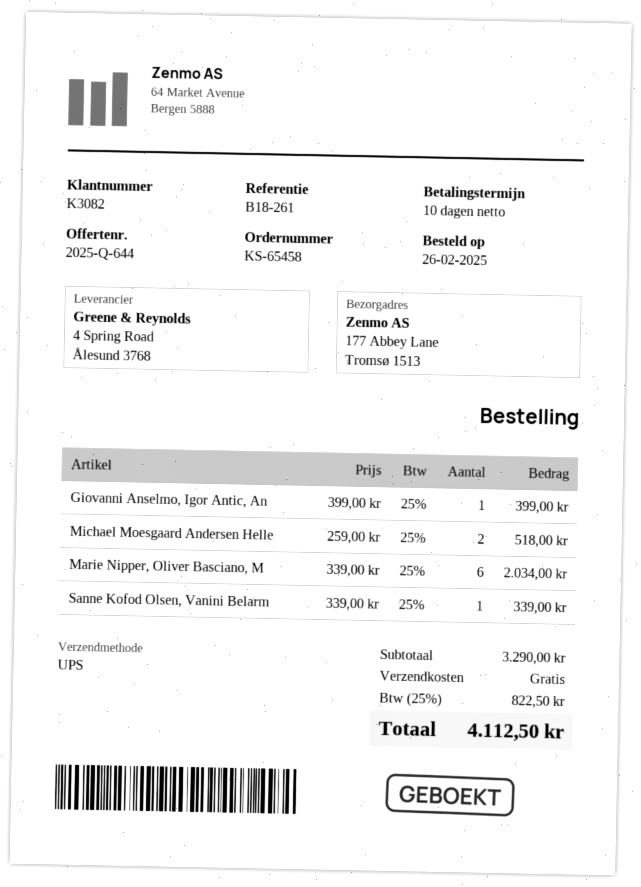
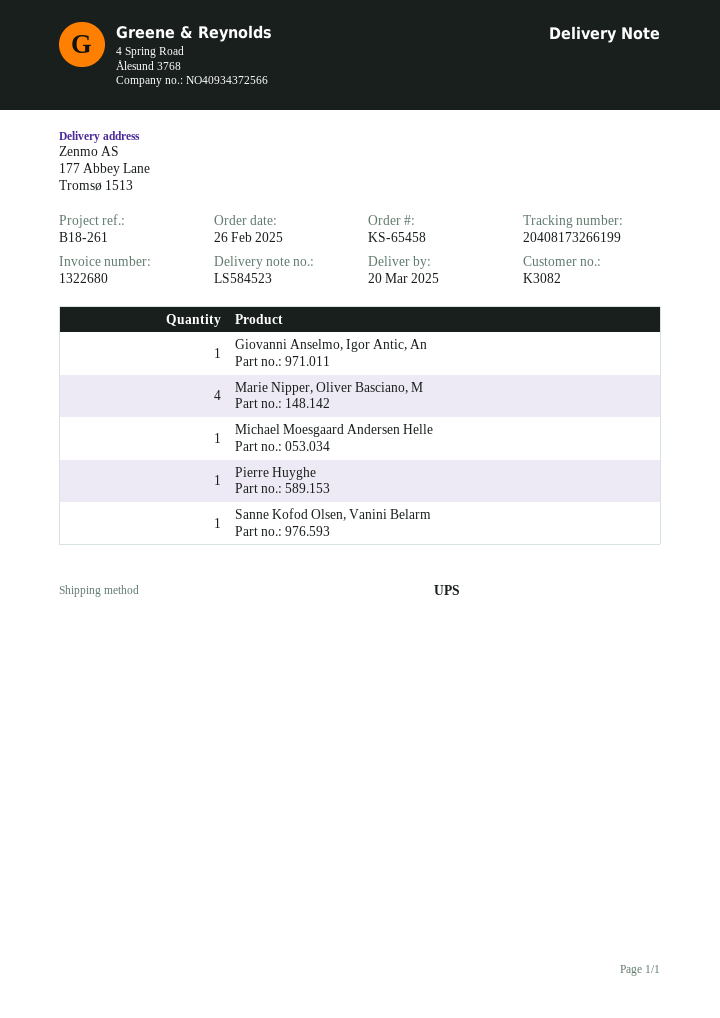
Michael Moesgaard Andersen Helle: 2 -> 1
Marie Nipper, Oliver Basciano, M: 6 -> 4
Pierre Huyghe: none -> 1

